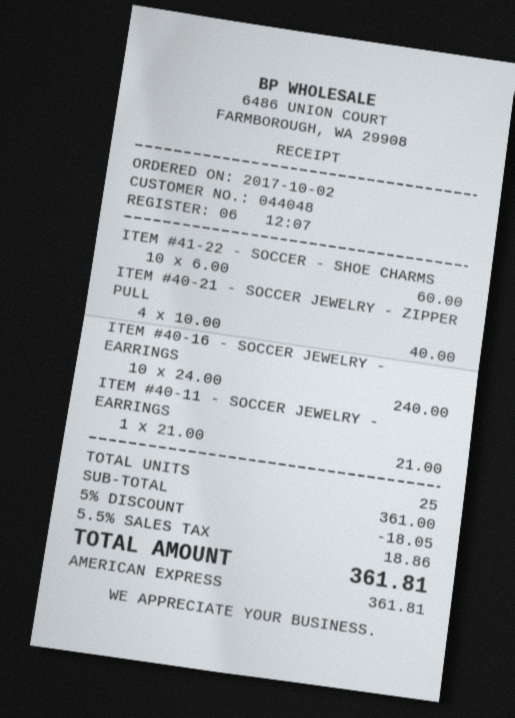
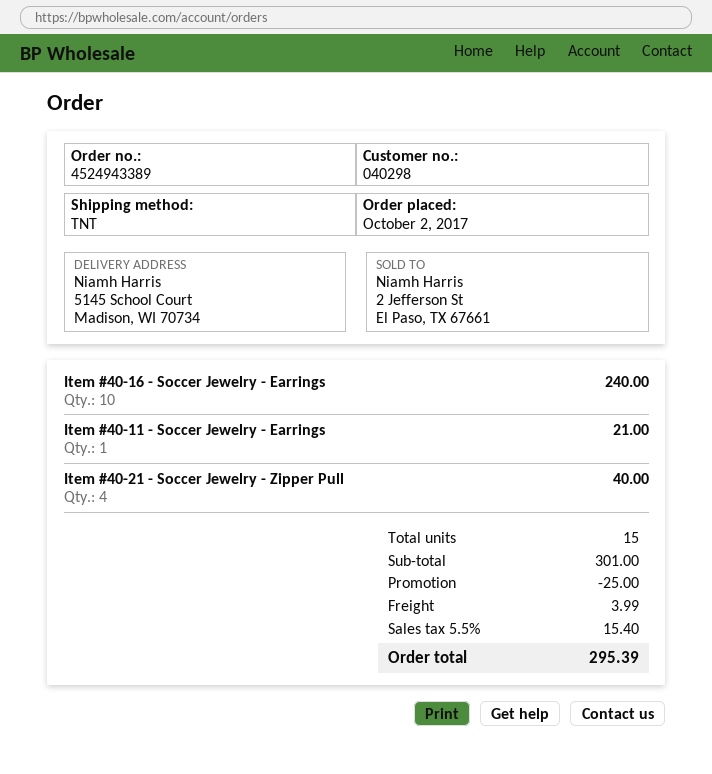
customer number: 044048 -> 040298
ITEM #41-22 - SOCCER - SHOE CHARMS: 10 for 60.00 -> none
total quantity: 25 -> 15
subtotal: 361.00 -> 301.00
discount: 18.05 -> 25.00
shipping: none -> 3.99
tax: 5.5% = 18.86 -> 5.5% = 15.40
total: 361.81 -> 295.39

